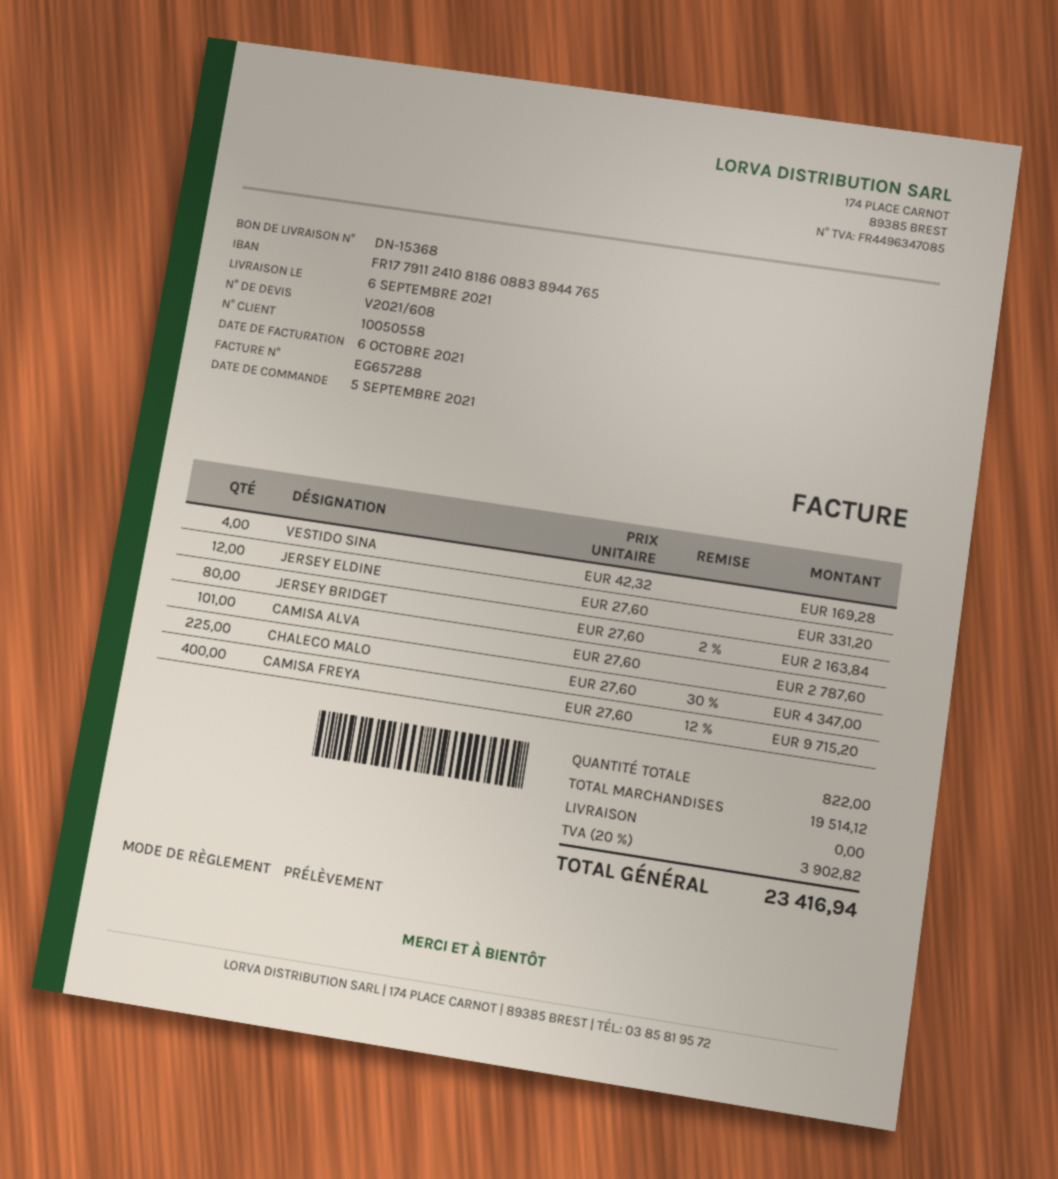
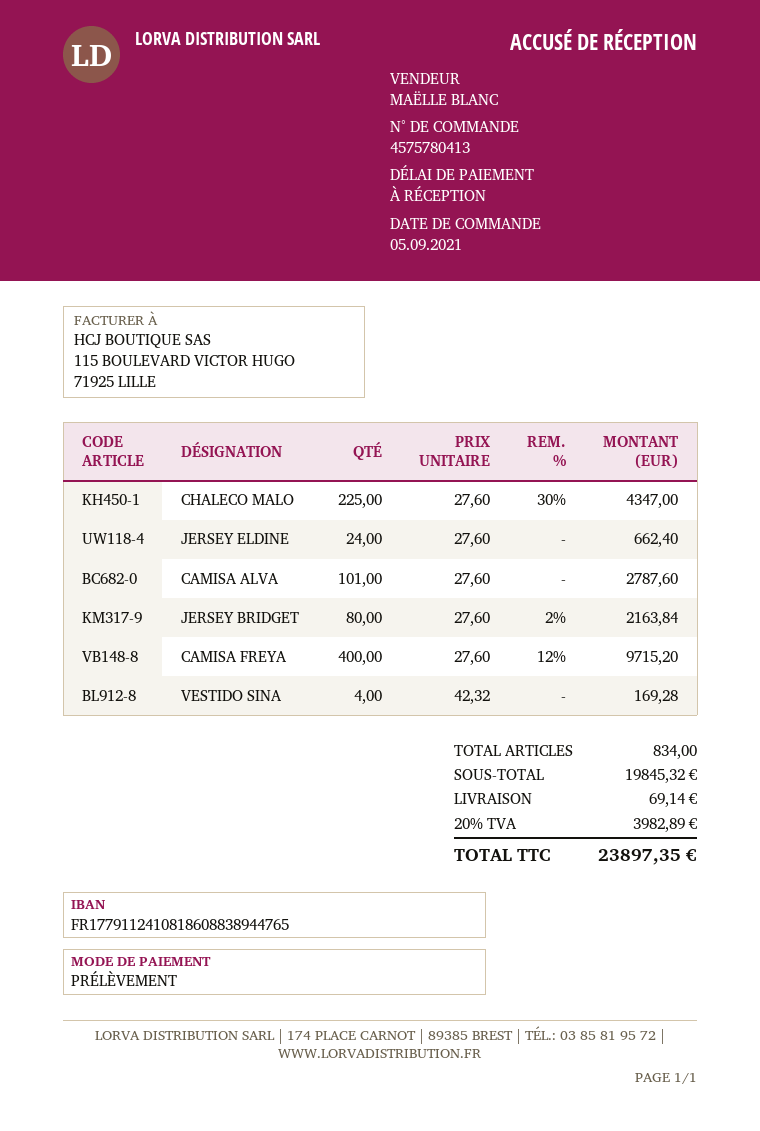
JERSEY ELDINE: 12 x 27.60 = 331.20 -> 24 x 27.60 = 662.40
total quantity: 822 -> 834
subtotal: 19514.12 -> 19845.32
shipping: 0.00 -> 69.14
tax: 20% = 3902.82 -> 20% = 3982.89
total: 23416.94 -> 23897.35

